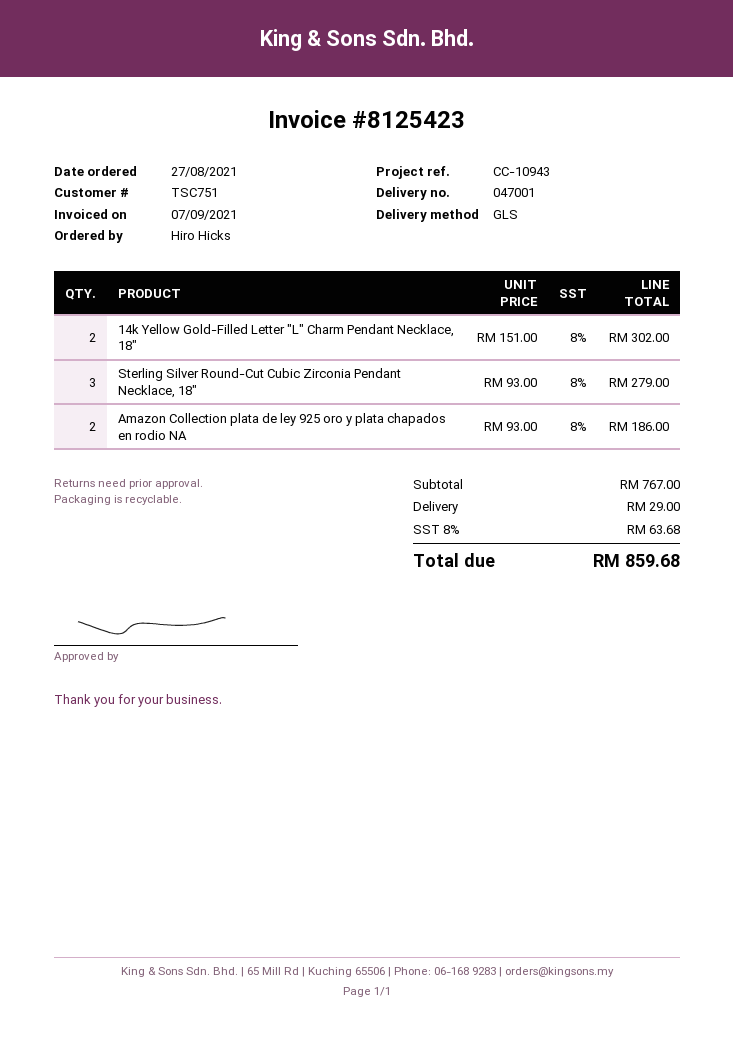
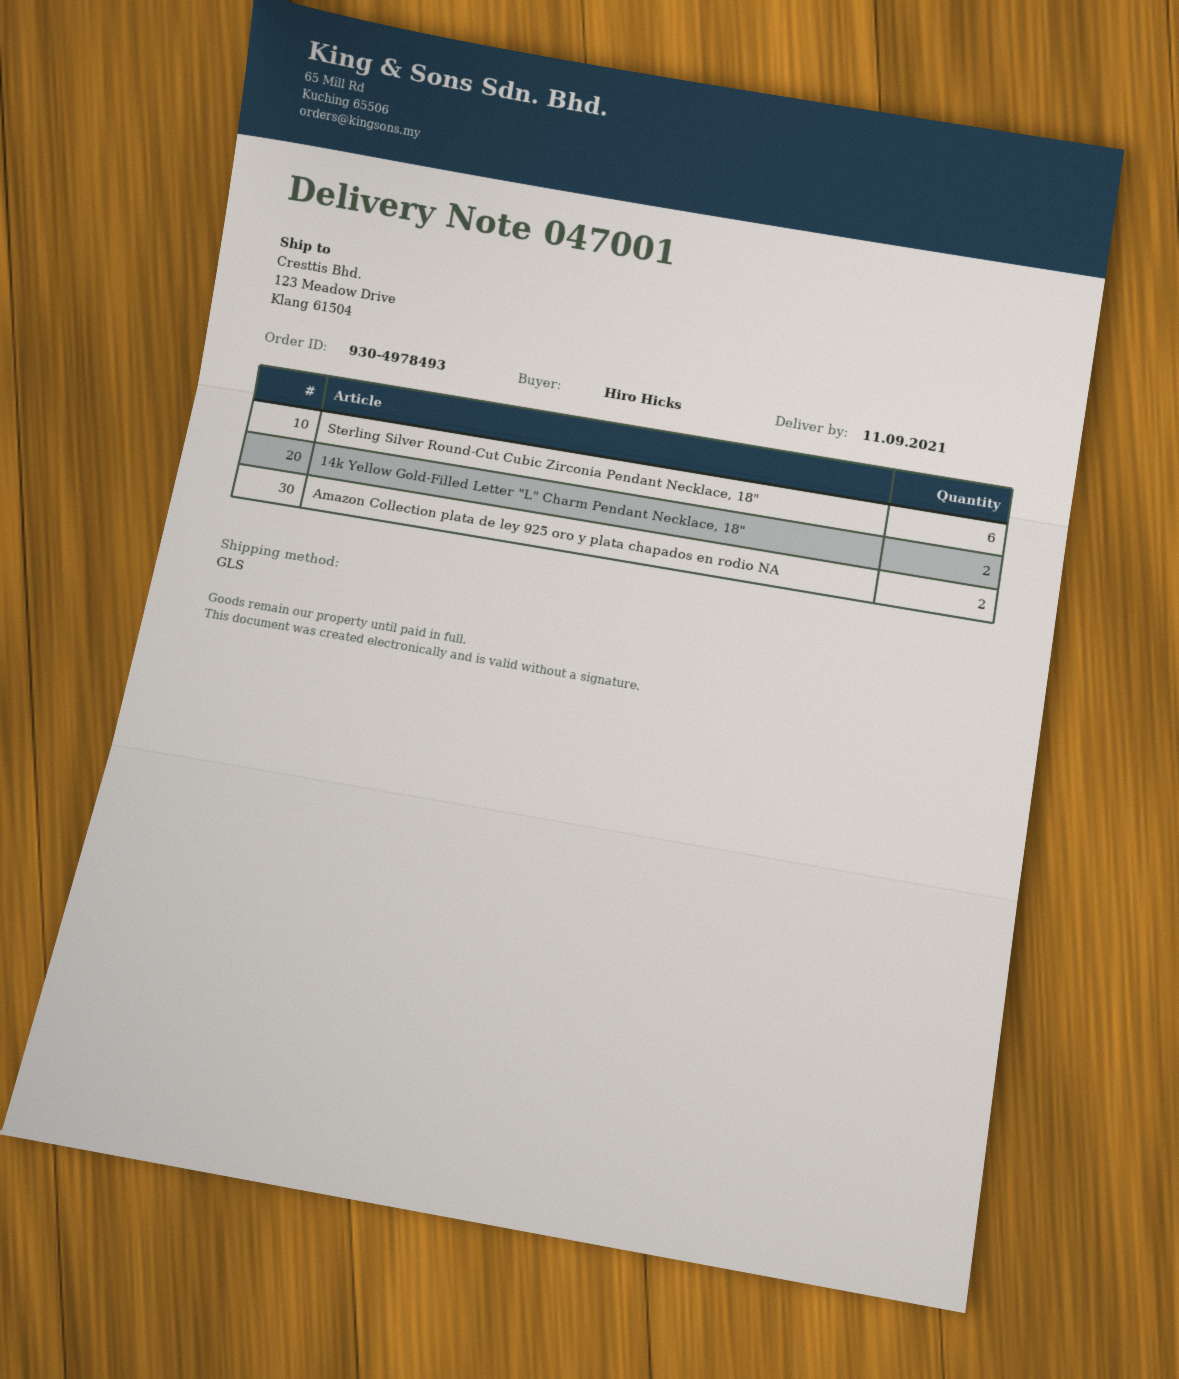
Sterling Silver Round-Cut Cubic Zirconia Pendant Necklace, 18": 3 -> 6

